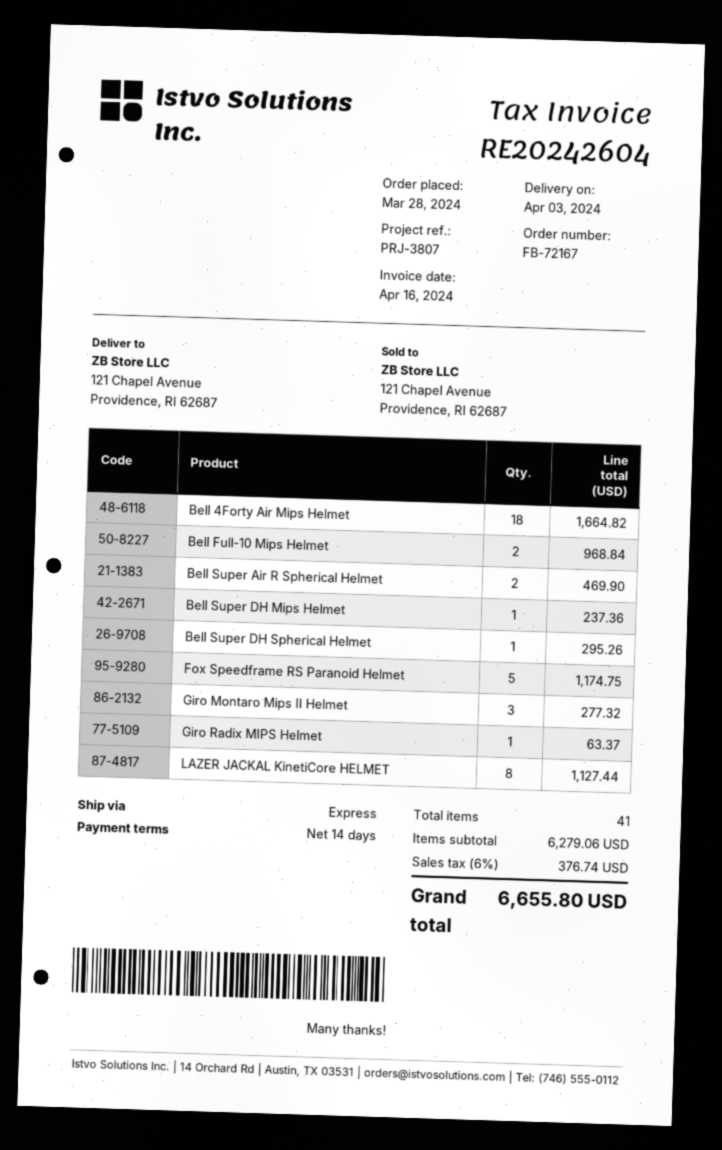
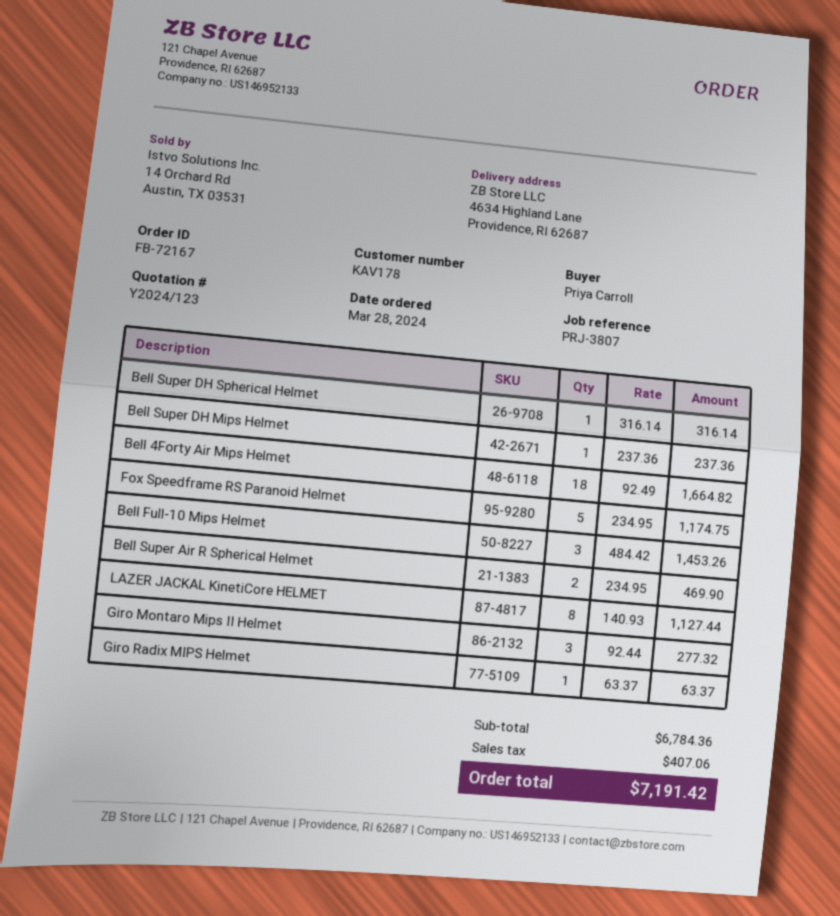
ship to: 121 Chapel Avenue, Providence, RI 62687 -> 4634 Highland Lane, Providence, RI 62687
Bell Full-10 Mips Helmet: 2 for 968.84 -> 3 for 1453.26
Bell Super DH Spherical Helmet: 1 for 295.26 -> 1 for 316.14
subtotal: 6279.06 -> 6784.36
tax: 376.74 -> 407.06
total: 6655.80 -> 7191.42

